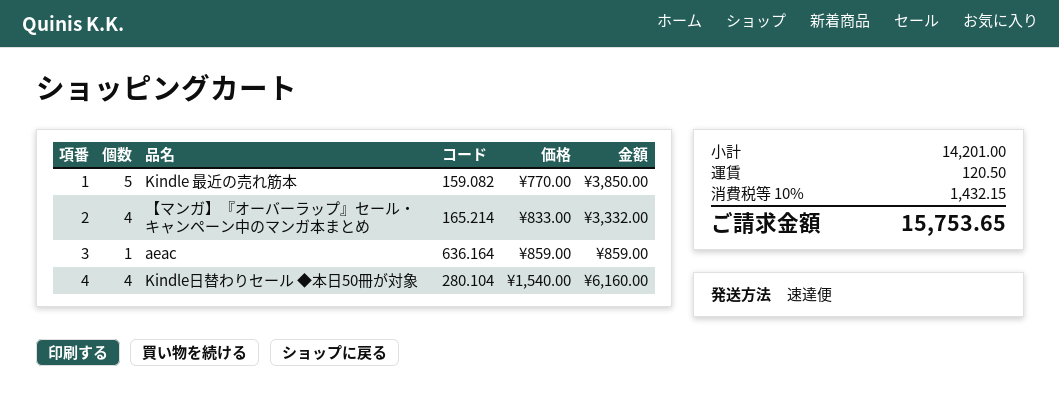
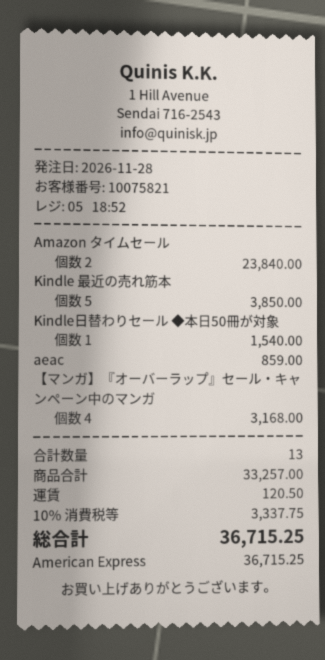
【マンガ】『オーバーラップ』セール・キャンペーン中のマンガ本まとめ: 4 for 3332.00 -> 4 for 3168.00
Kindle日替わりセール ◆本日50冊が対象: 4 for 6160.00 -> 1 for 1540.00
Amazon タイムセール: none -> 2 for 23840.00
subtotal: 14201.00 -> 33257.00
tax: 10% = 1432.15 -> 10% = 3337.75
total: 15753.65 -> 36715.25

